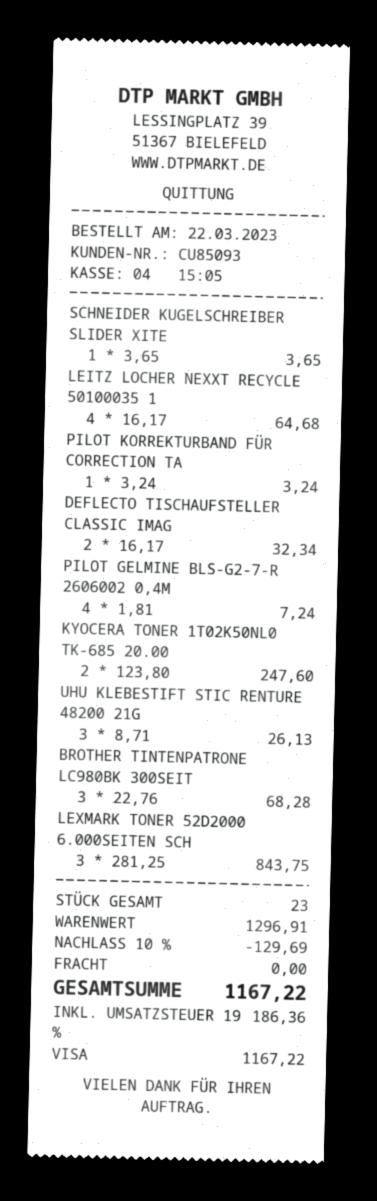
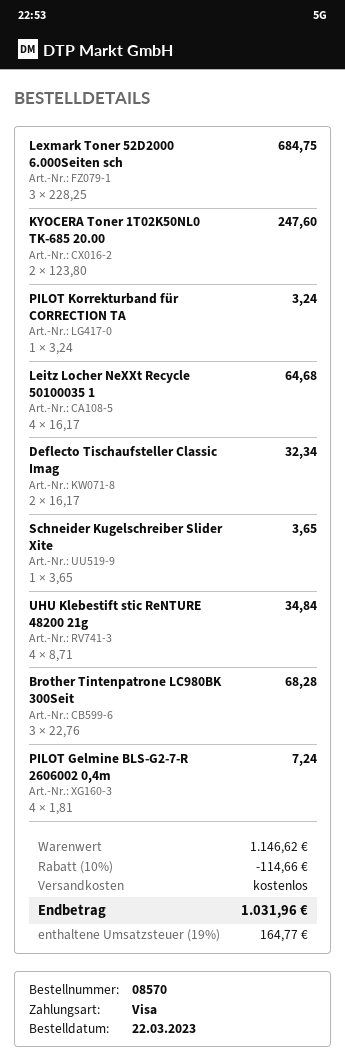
UHU KLEBESTIFT STIC RENTURE 48200 21G: 3 x 8.71 = 26.13 -> 4 x 8.71 = 34.84
LEXMARK TONER 52D2000 6.000SEITEN SCH: 3 x 281.25 = 843.75 -> 3 x 228.25 = 684.75
subtotal: 1296.91 -> 1146.62
discount: 10% = 129.69 -> 10% = 114.66
tax: 19% = 186.36 -> 19% = 164.77
total: 1167.22 -> 1031.96

